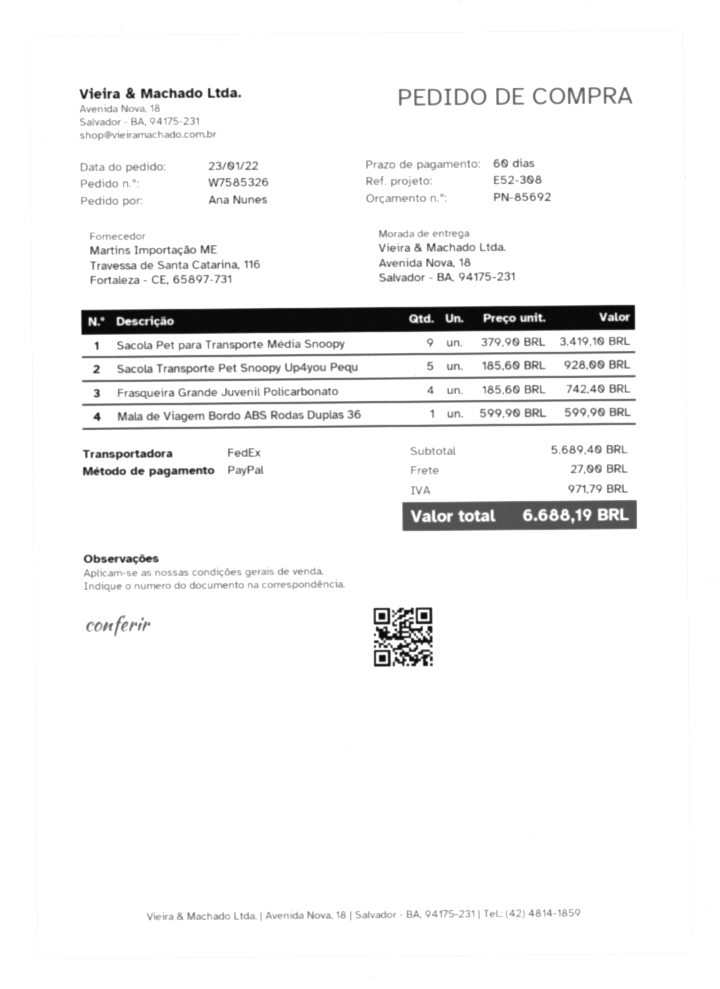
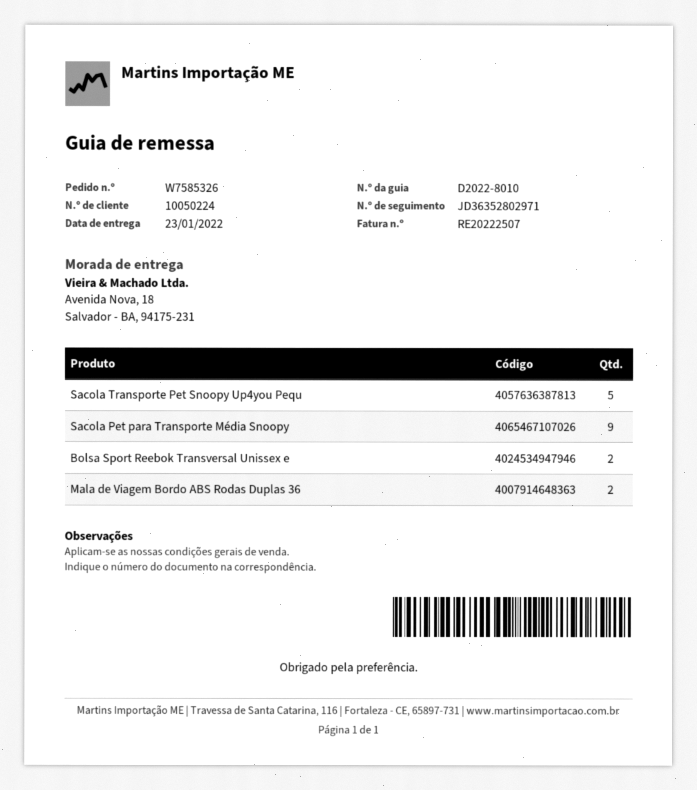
Frasqueira Grande Juvenil Policarbonato: 4 -> none
Mala de Viagem Bordo ABS Rodas Duplas 36: 1 -> 2
Bolsa Sport Reebok Transversal Unissex e: none -> 2

